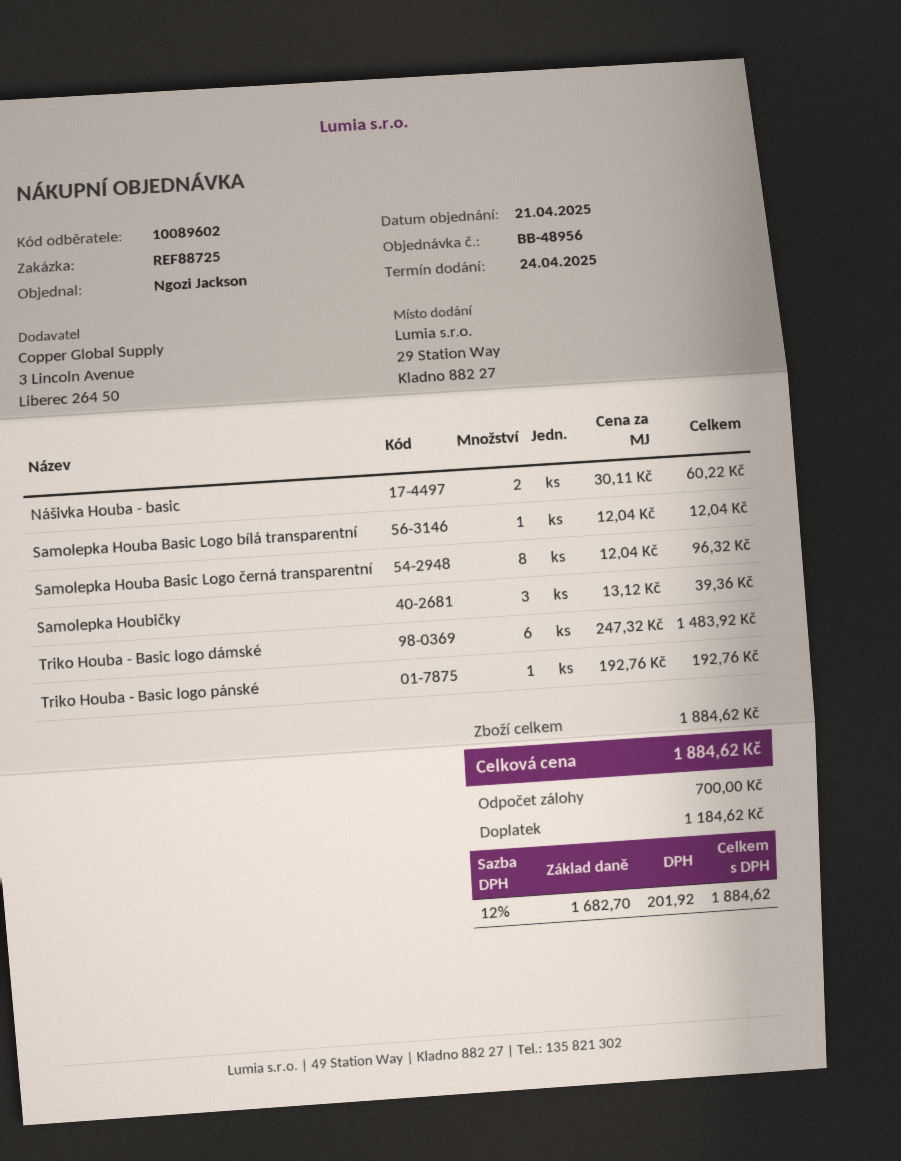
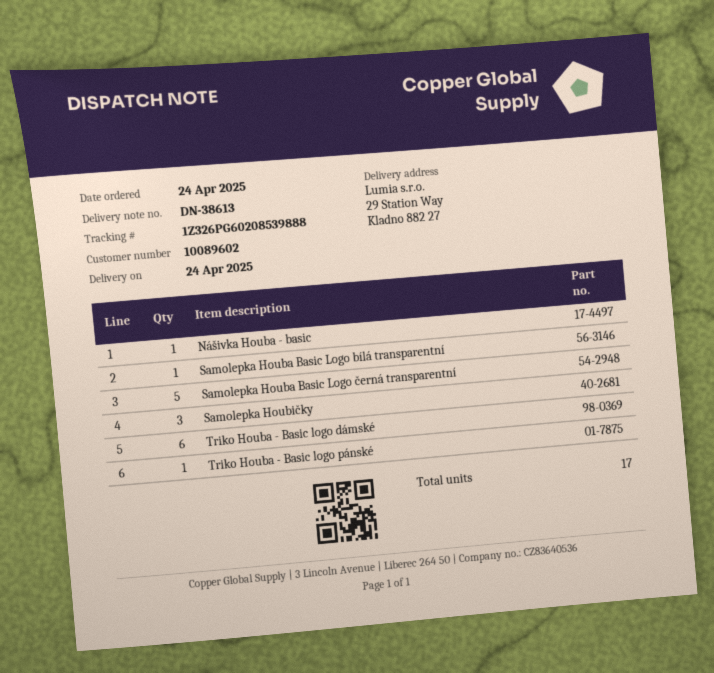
order date: 2025-04-21 -> 2025-04-24
Nášivka Houba - basic: 2 -> 1
Samolepka Houba Basic Logo černá transparentní: 8 -> 5

